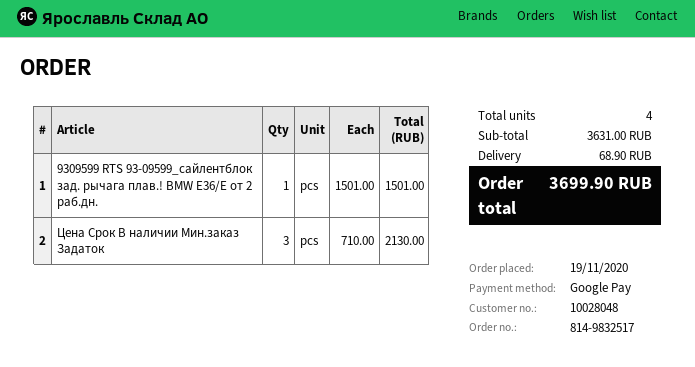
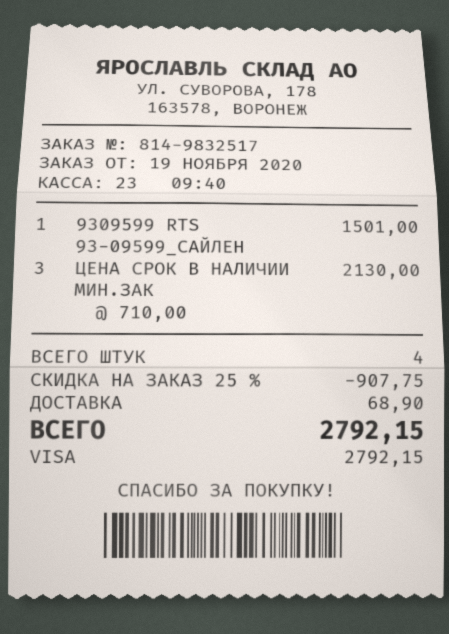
payment method: Google Pay -> Visa
discount: none -> 25% = 907.75
total: 3699.90 -> 2792.15

